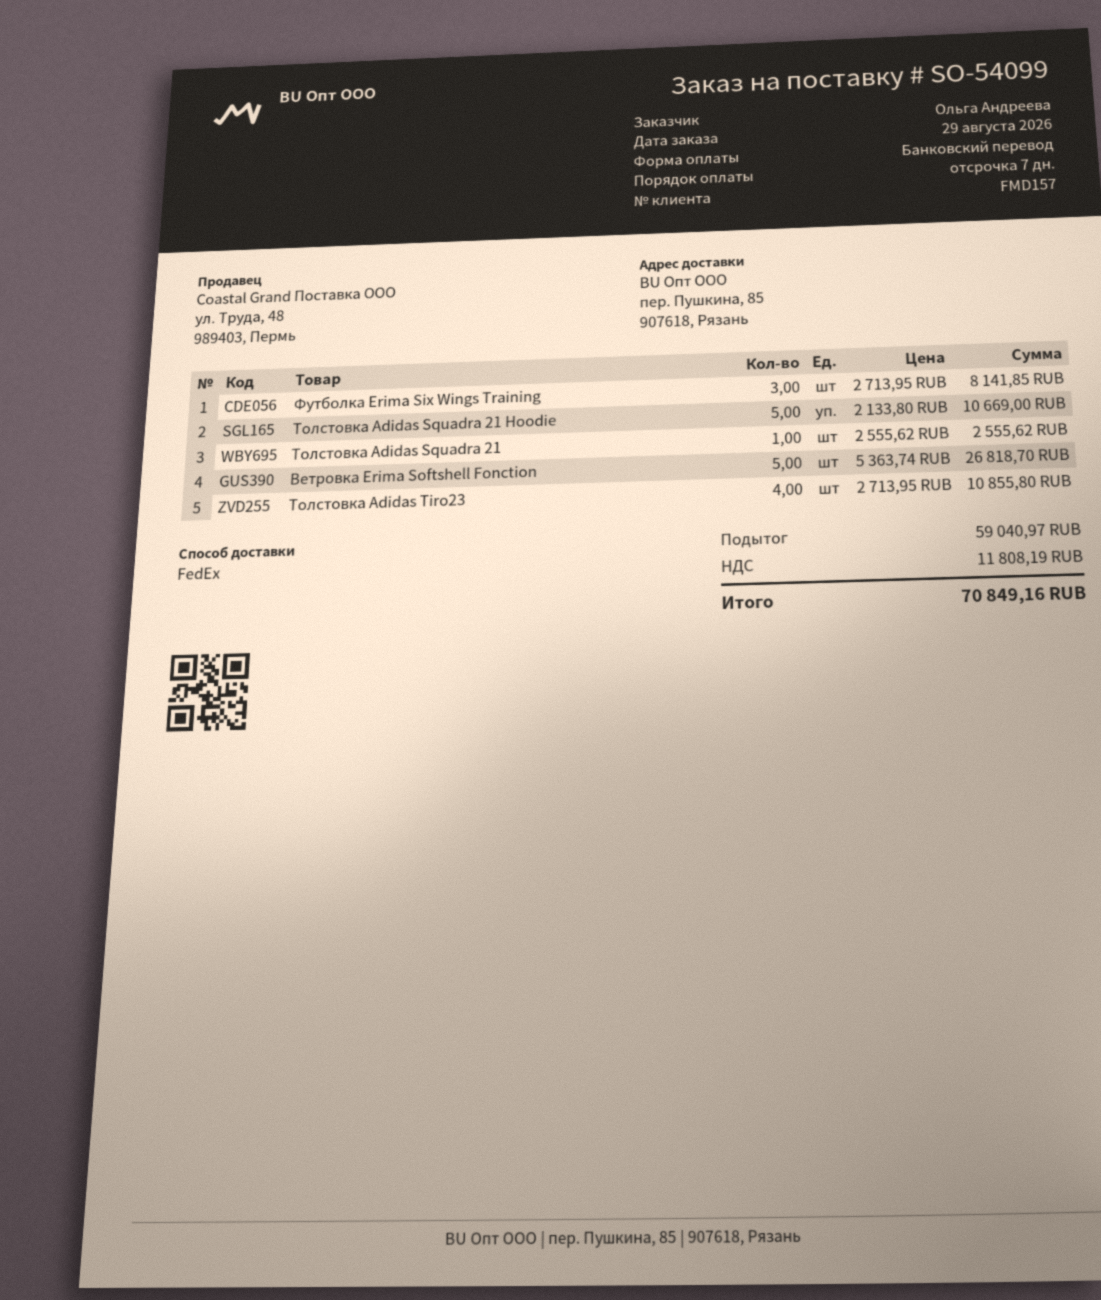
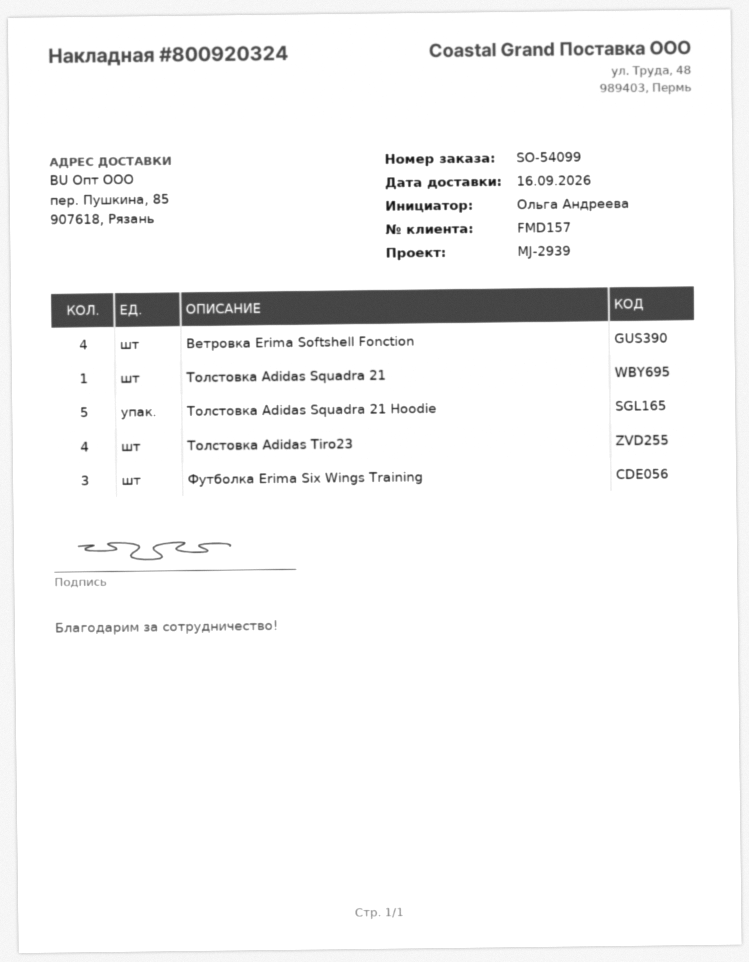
Ветровка Erima Softshell Fonction: 5 -> 4

